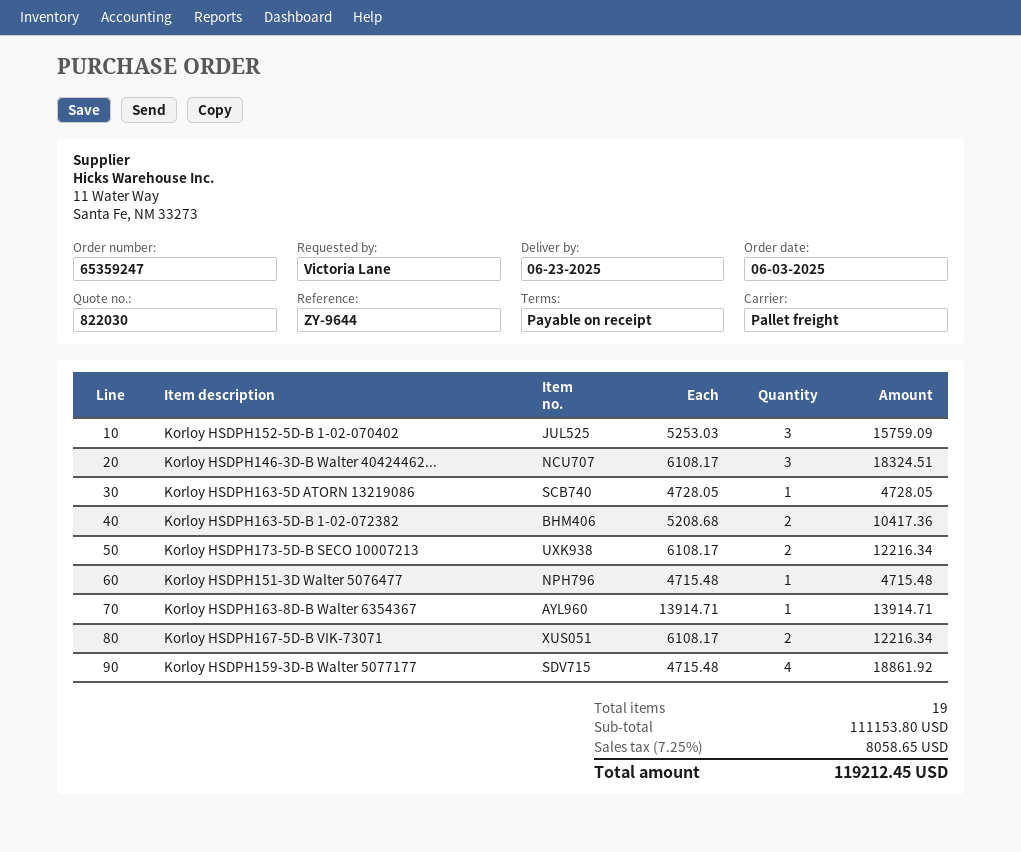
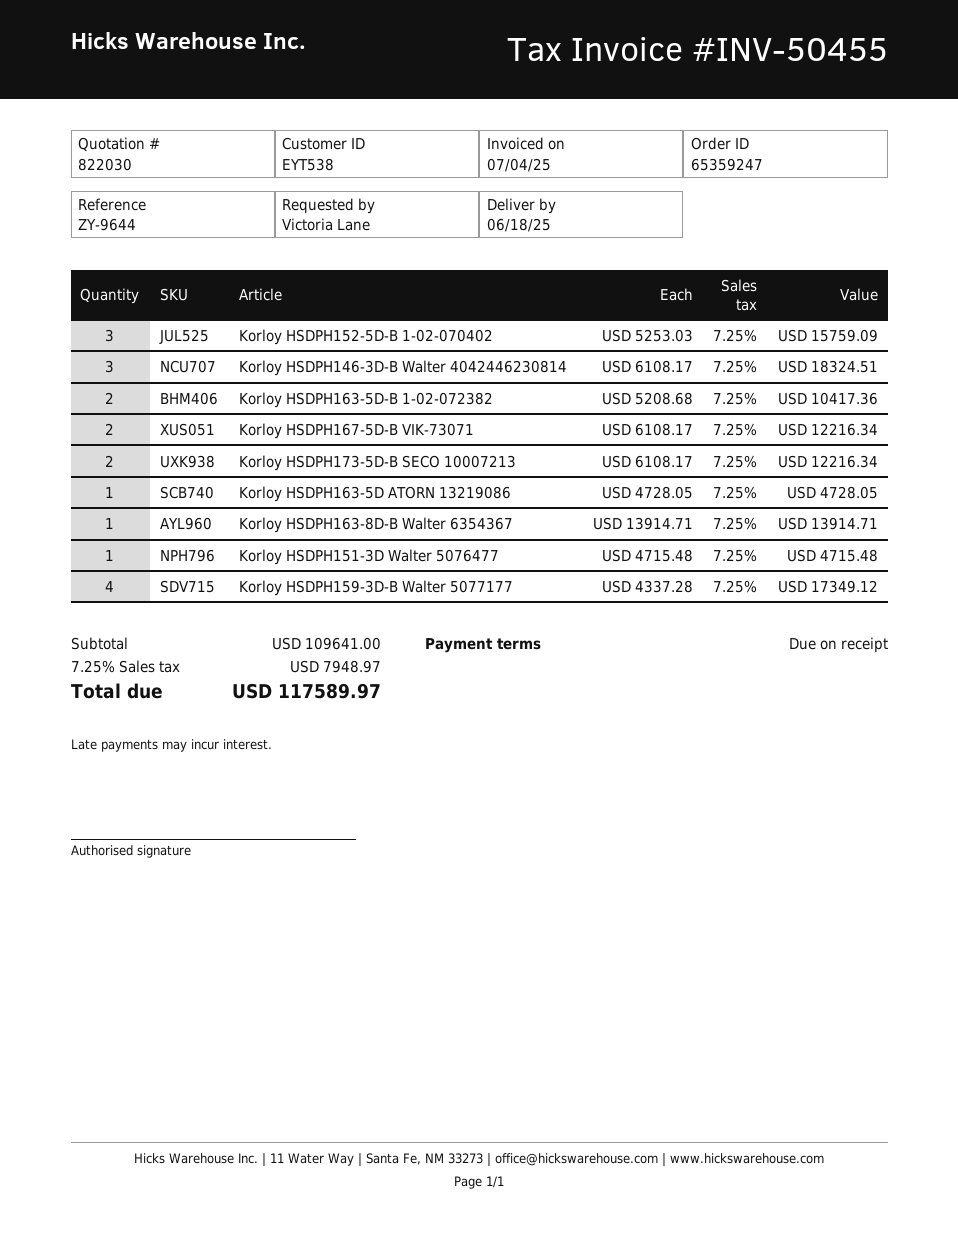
delivery date: 2025-06-23 -> 2025-06-18
Korloy HSDPH159-3D-B Walter 5077177: 4 x 4715.48 = 18861.92 -> 4 x 4337.28 = 17349.12
subtotal: 111153.80 -> 109641.00
tax: 7.25% = 8058.65 -> 7.25% = 7948.97
total: 119212.45 -> 117589.97

